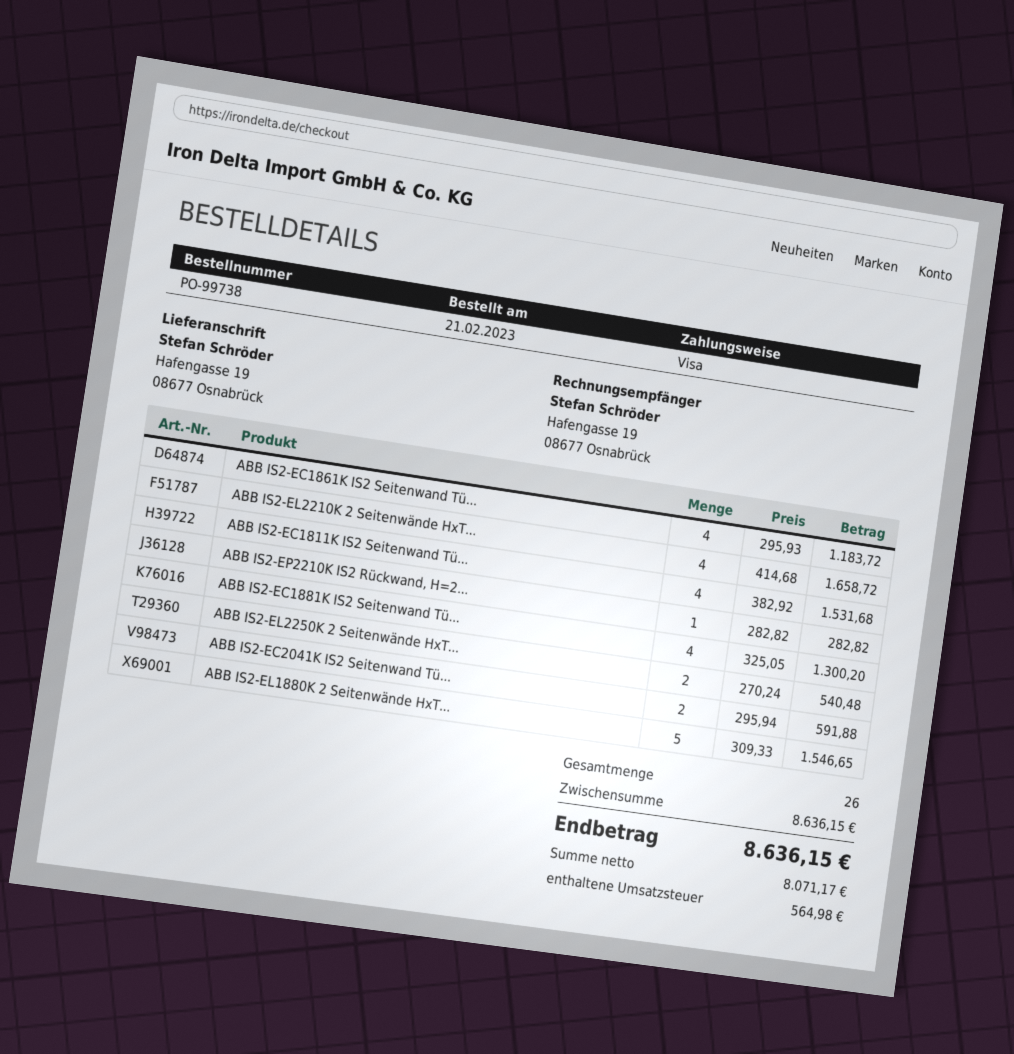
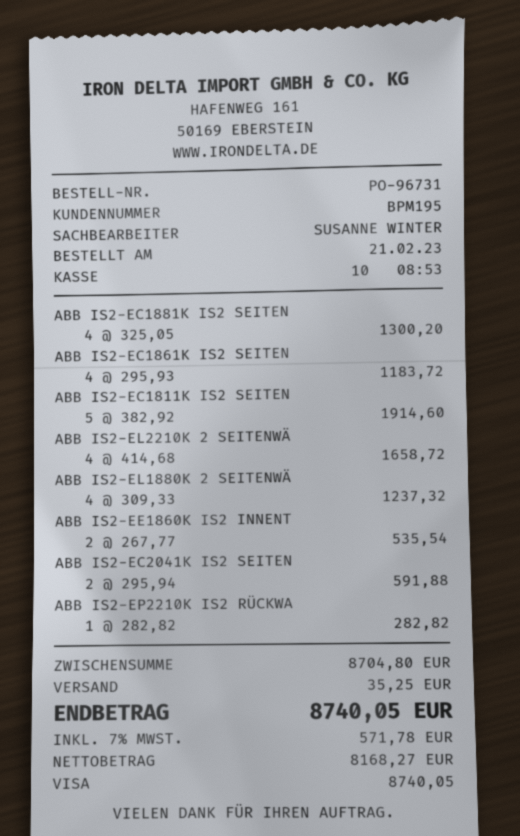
order number: PO-99738 -> PO-96731
ABB IS2-EC1811K IS2 Seitenwand Tü...: 4 x 382.92 = 1531.68 -> 5 x 382.92 = 1914.60
ABB IS2-EL2250K 2 Seitenwände HxT...: 2 x 270.24 = 540.48 -> none
ABB IS2-EL1880K 2 Seitenwände HxT...: 5 x 309.33 = 1546.65 -> 4 x 309.33 = 1237.32
ABB IS2-EE1860K IS2 INNENT: none -> 2 x 267.77 = 535.54
subtotal: 8636.15 -> 8704.80
shipping: none -> 35.25
net: 8071.17 -> 8168.27
tax: 564.98 -> 571.78
total: 8636.15 -> 8740.05

